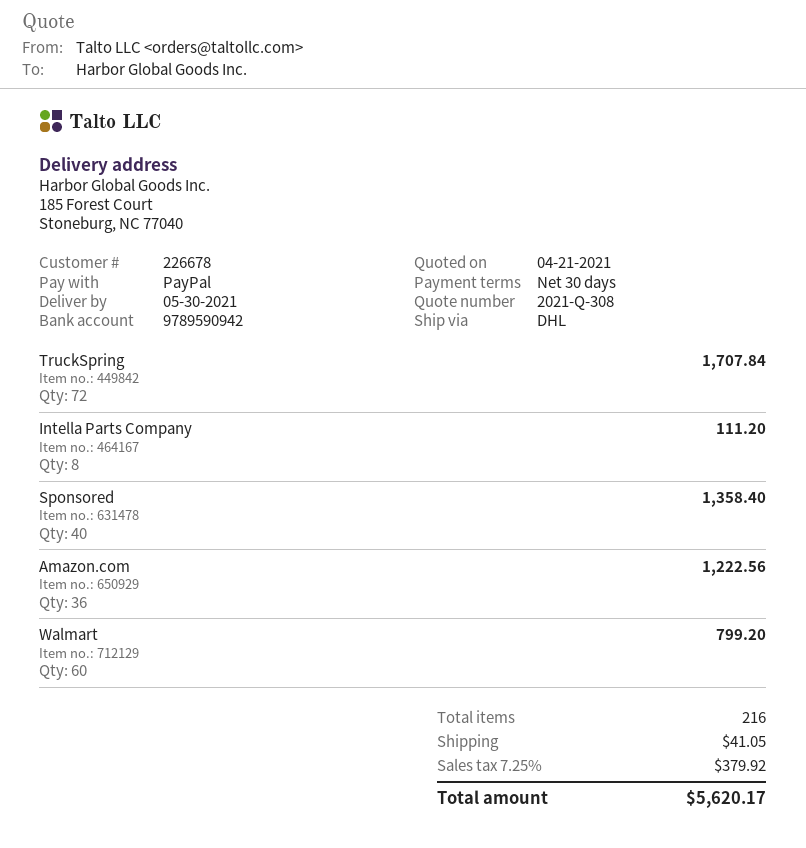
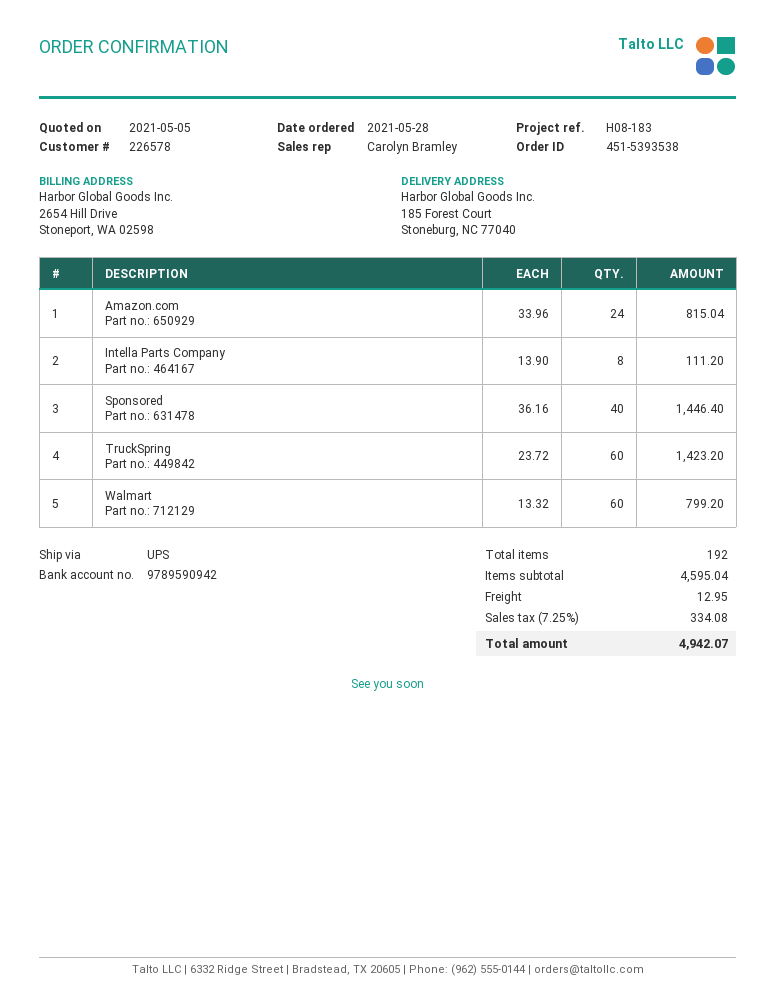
quote date: 2021-04-21 -> 2021-05-05
customer number: 226678 -> 226578
shipping method: DHL -> UPS
TruckSpring: 72 for 1707.84 -> 60 for 1423.20
Sponsored: 40 for 1358.40 -> 40 for 1446.40
Amazon.com: 36 for 1222.56 -> 24 for 815.04
total quantity: 216 -> 192
shipping: 41.05 -> 12.95
tax: 7.25% = 379.92 -> 7.25% = 334.08
total: 5620.17 -> 4942.07

